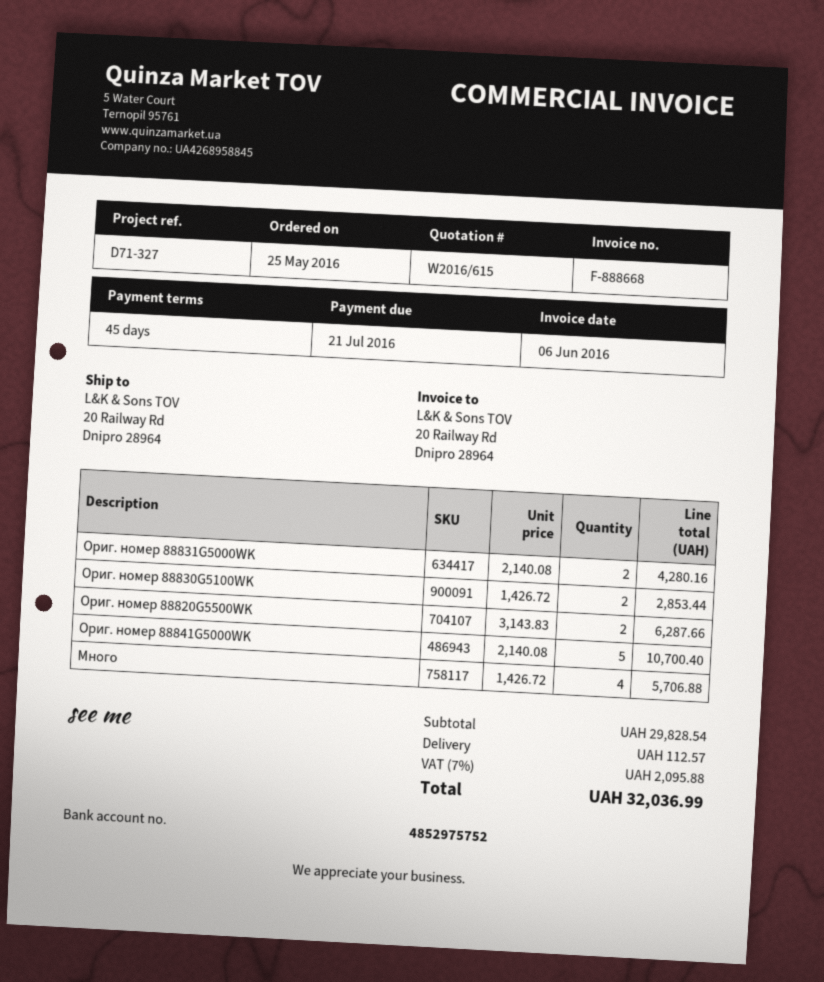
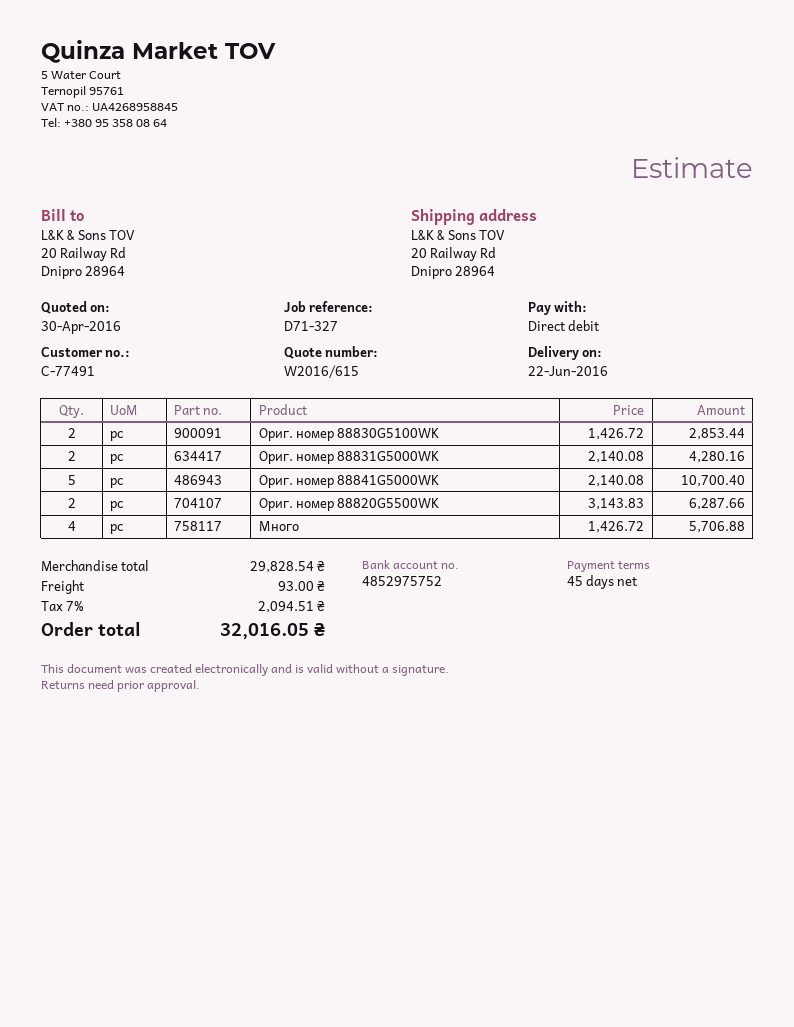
shipping: 112.57 -> 93.00
tax: 7% = 2095.88 -> 7% = 2094.51
total: 32036.99 -> 32016.05

